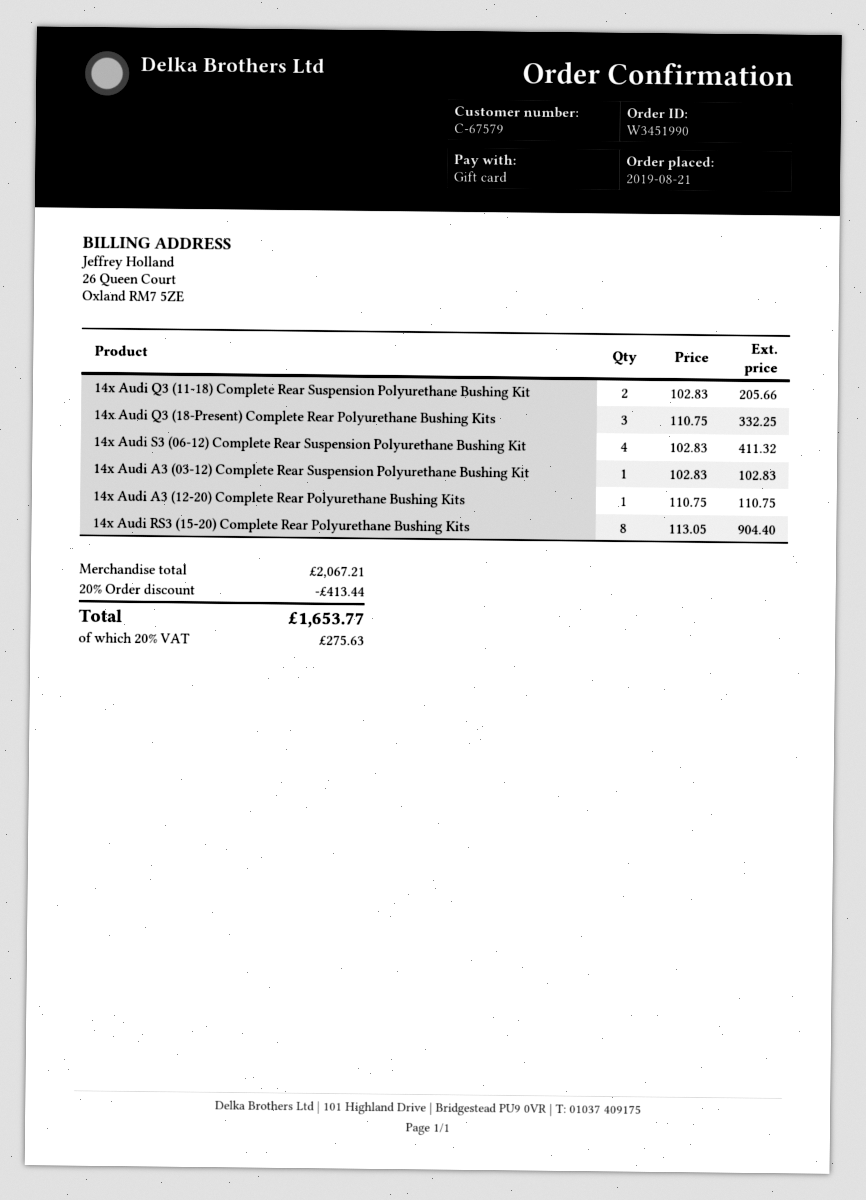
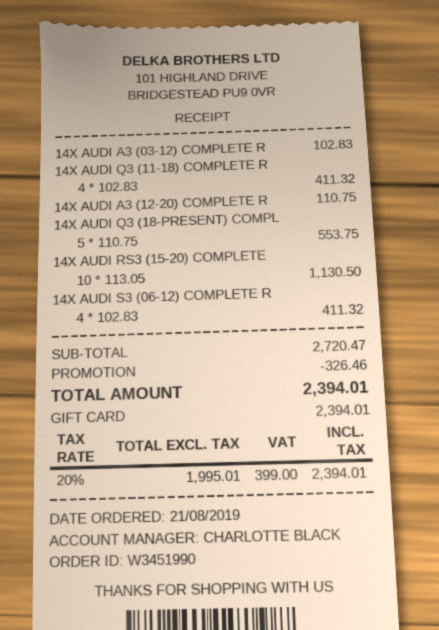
14x Audi Q3 (11-18) Complete Rear Suspension Polyurethane Bushing Kit: 2 x 102.83 = 205.66 -> 4 x 102.83 = 411.32
14x Audi Q3 (18-Present) Complete Rear Polyurethane Bushing Kits: 3 x 110.75 = 332.25 -> 5 x 110.75 = 553.75
14x Audi RS3 (15-20) Complete Rear Polyurethane Bushing Kits: 8 x 113.05 = 904.40 -> 10 x 113.05 = 1130.50
subtotal: 2067.21 -> 2720.47
discount: 413.44 -> 326.46
tax: 20% = 275.63 -> 20% = 399.00
total: 1653.77 -> 2394.01

